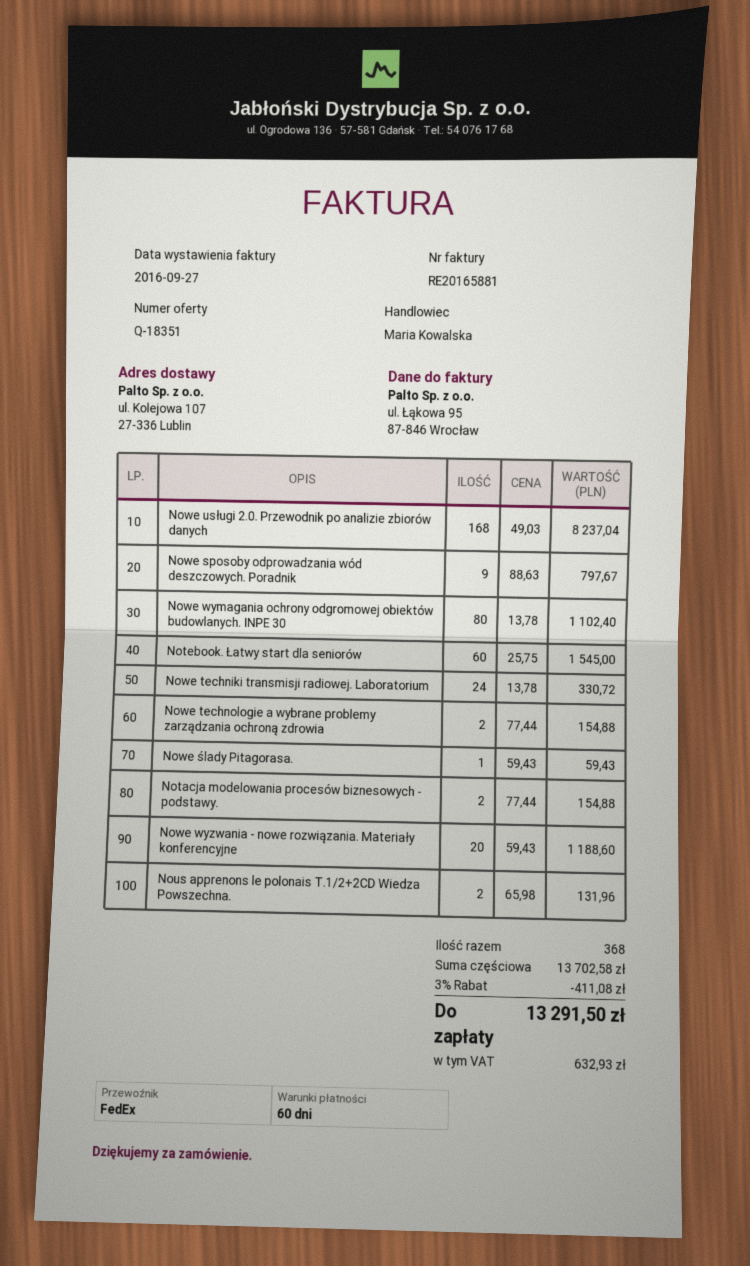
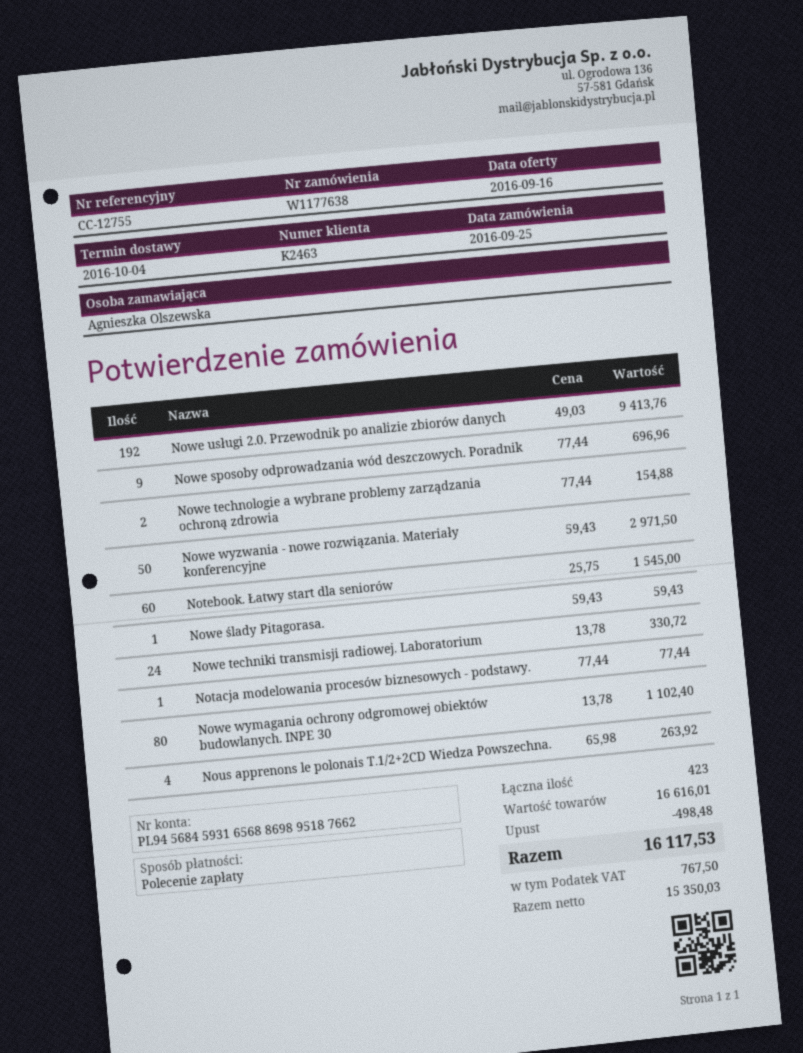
Nowe usługi 2.0. Przewodnik po analizie zbiorów danych: 168 x 49.03 = 8237.04 -> 192 x 49.03 = 9413.76
Nowe sposoby odprowadzania wód deszczowych. Poradnik: 9 x 88.63 = 797.67 -> 9 x 77.44 = 696.96
Notacja modelowania procesów biznesowych - podstawy.: 2 x 77.44 = 154.88 -> 1 x 77.44 = 77.44
Nowe wyzwania - nowe rozwiązania. Materiały konferencyjne: 20 x 59.43 = 1188.60 -> 50 x 59.43 = 2971.50
Nous apprenons le polonais T.1/2+2CD Wiedza Powszechna.: 2 x 65.98 = 131.96 -> 4 x 65.98 = 263.92
total quantity: 368 -> 423
subtotal: 13702.58 -> 16616.01
discount: 411.08 -> 498.48
tax: 632.93 -> 767.50
total: 13291.50 -> 16117.53

